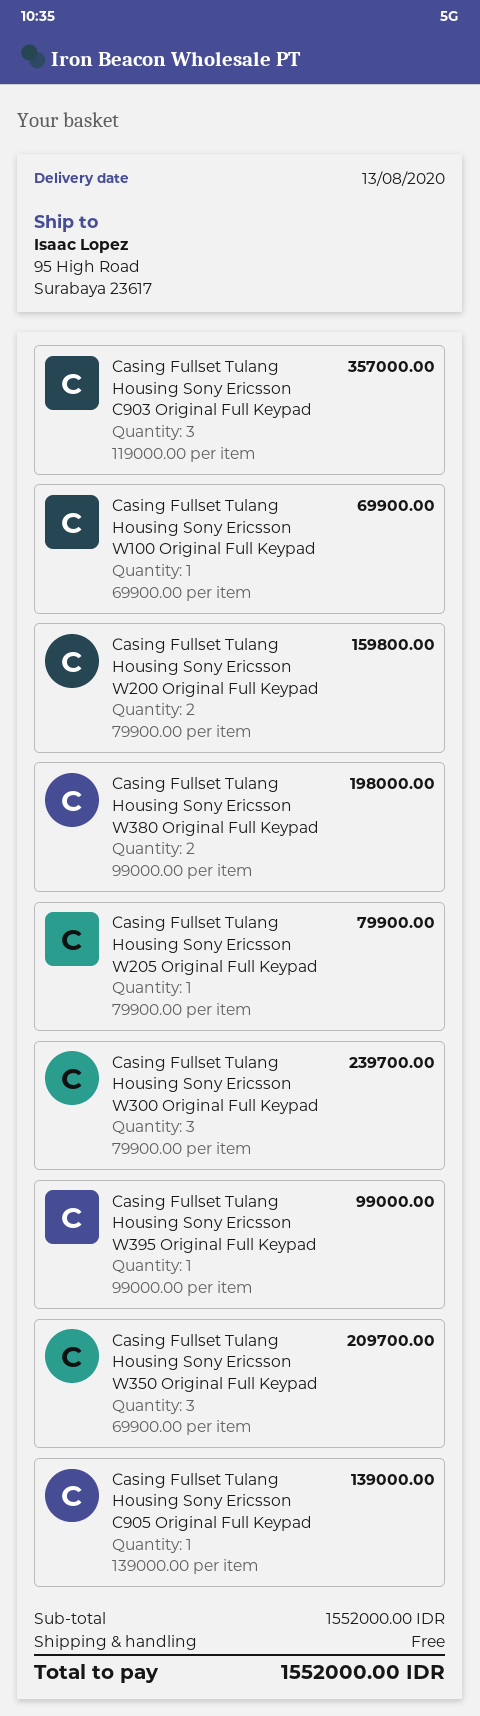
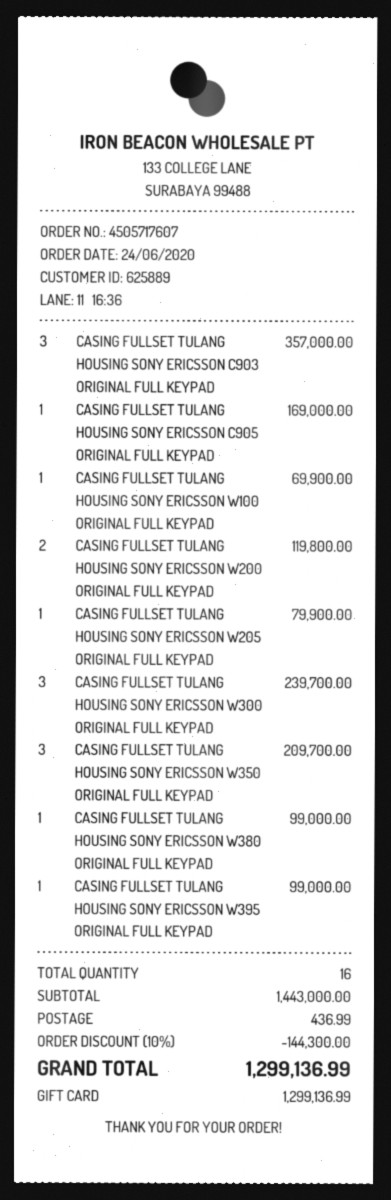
Casing Fullset Tulang Housing Sony Ericsson W200 Original Full Keypad: 2 for 159800.00 -> 2 for 119800.00
Casing Fullset Tulang Housing Sony Ericsson W380 Original Full Keypad: 2 for 198000.00 -> 1 for 99000.00
Casing Fullset Tulang Housing Sony Ericsson C905 Original Full Keypad: 1 for 139000.00 -> 1 for 169000.00
subtotal: 1552000.00 -> 1443000.00
discount: none -> 10% = 144300.00
shipping: 0.00 -> 436.99
total: 1552000.00 -> 1299136.99

